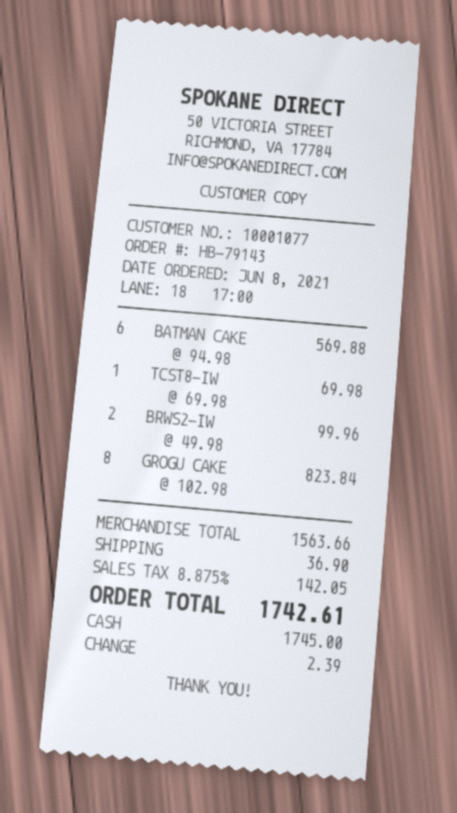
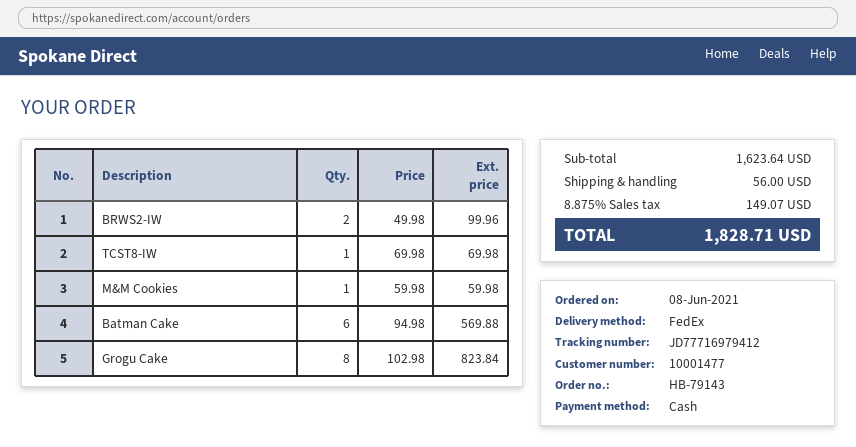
customer number: 10001077 -> 10001477
M&M Cookies: none -> 1 x 59.98 = 59.98
subtotal: 1563.66 -> 1623.64
shipping: 36.90 -> 56.00
tax: 8.875% = 142.05 -> 8.875% = 149.07
total: 1742.61 -> 1828.71

